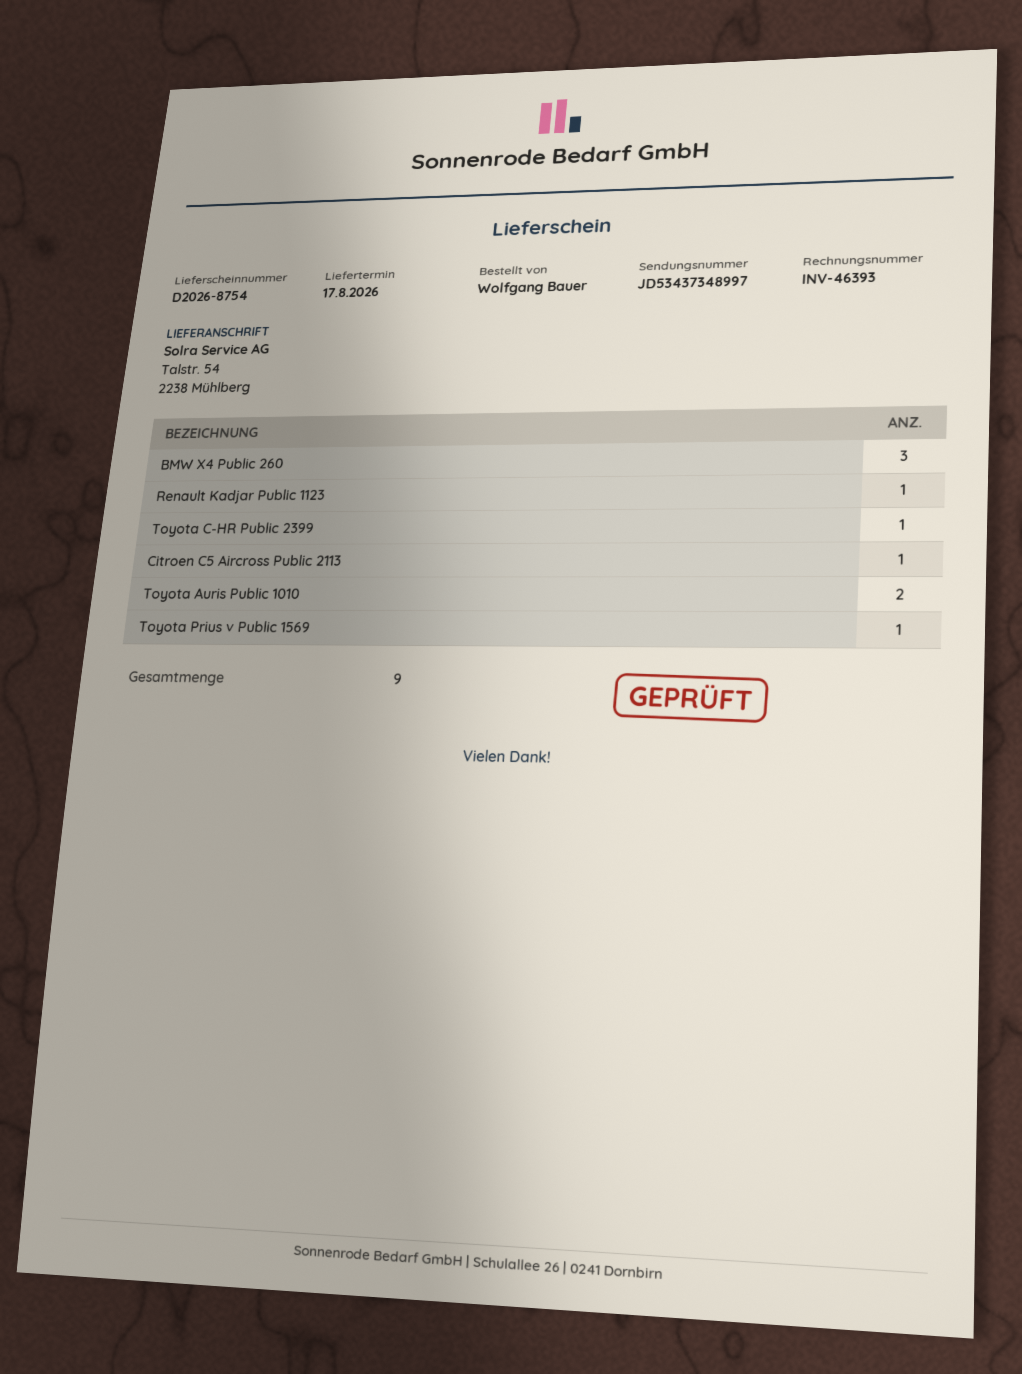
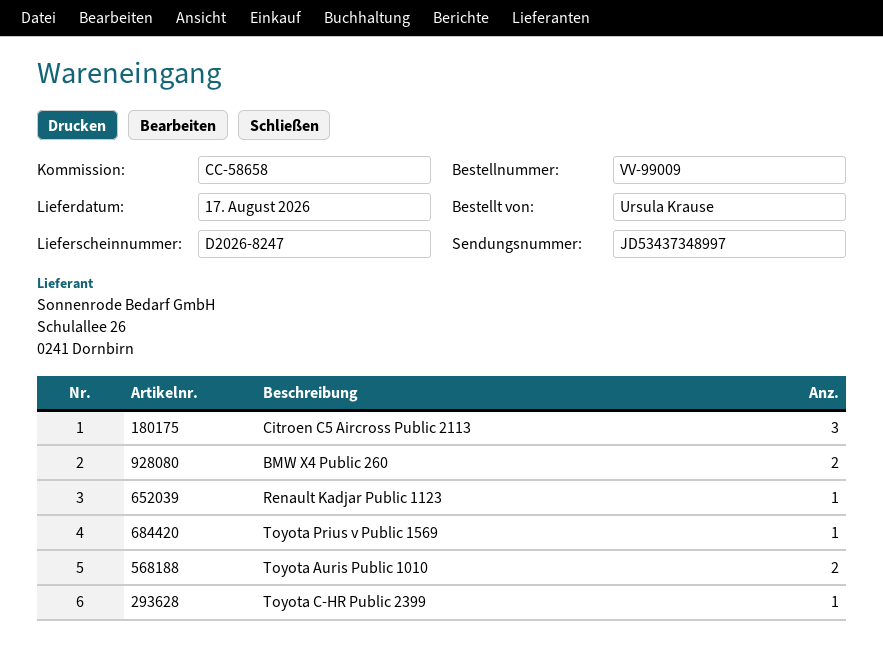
delivery note number: D2026-8754 -> D2026-8247
ordered by: Wolfgang Bauer -> Ursula Krause
BMW X4 Public 260: 3 -> 2
Citroen C5 Aircross Public 2113: 1 -> 3

